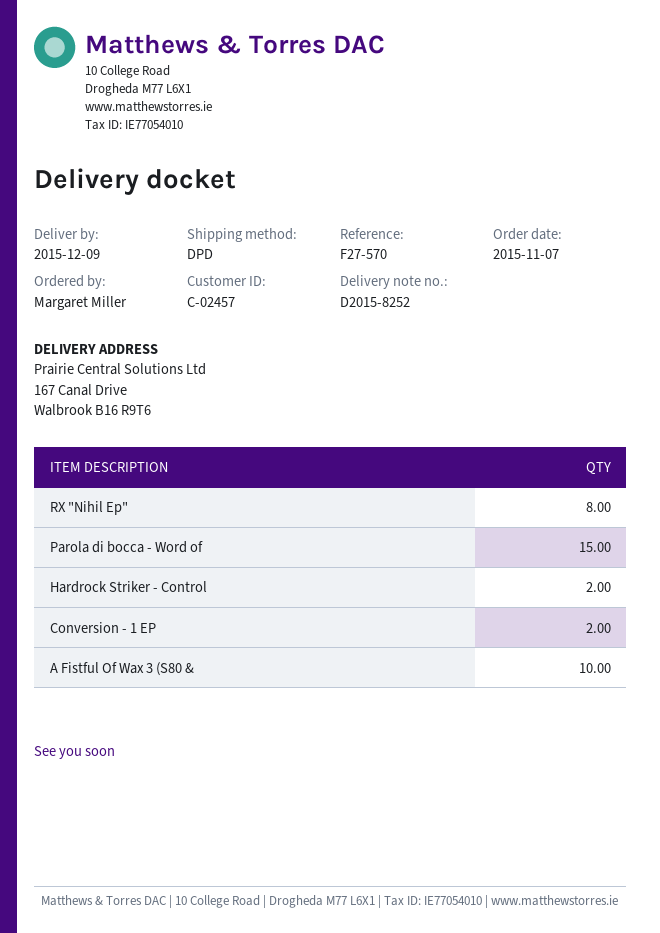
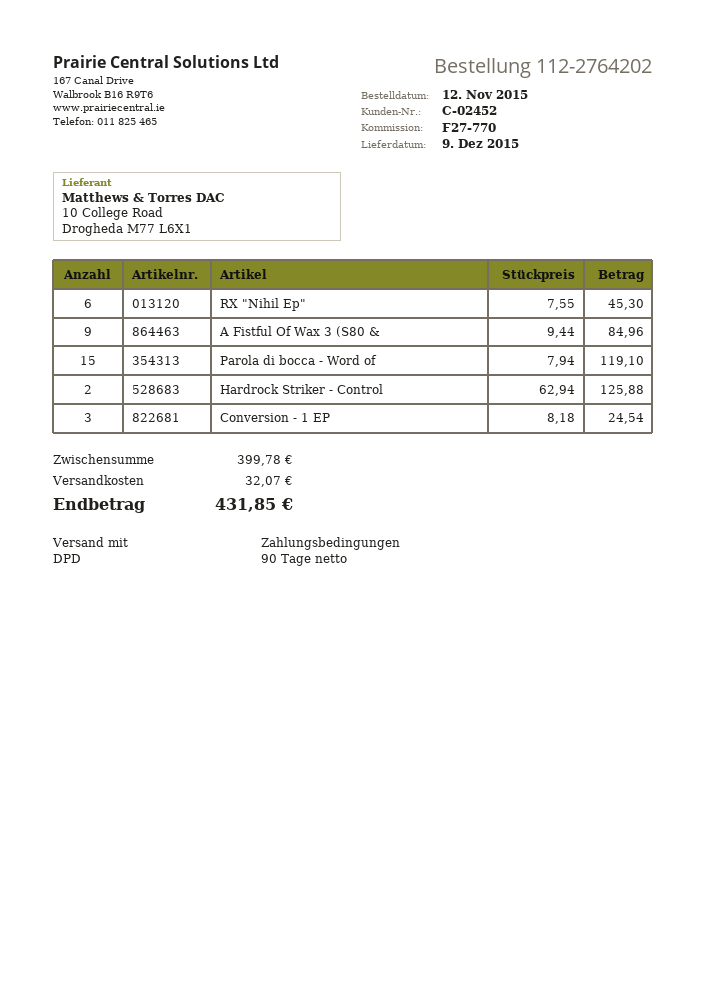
order date: 2015-11-07 -> 2015-11-12
customer number: C-02457 -> C-02452
reference: F27-570 -> F27-770
RX "Nihil Ep": 8 -> 6
Conversion - 1 EP: 2 -> 3
A Fistful Of Wax 3 (S80 &: 10 -> 9

